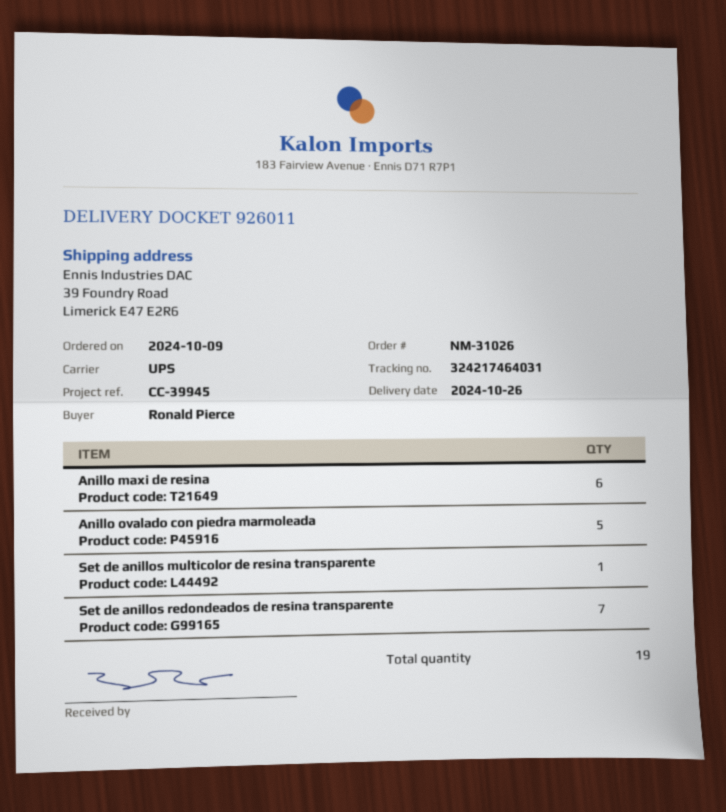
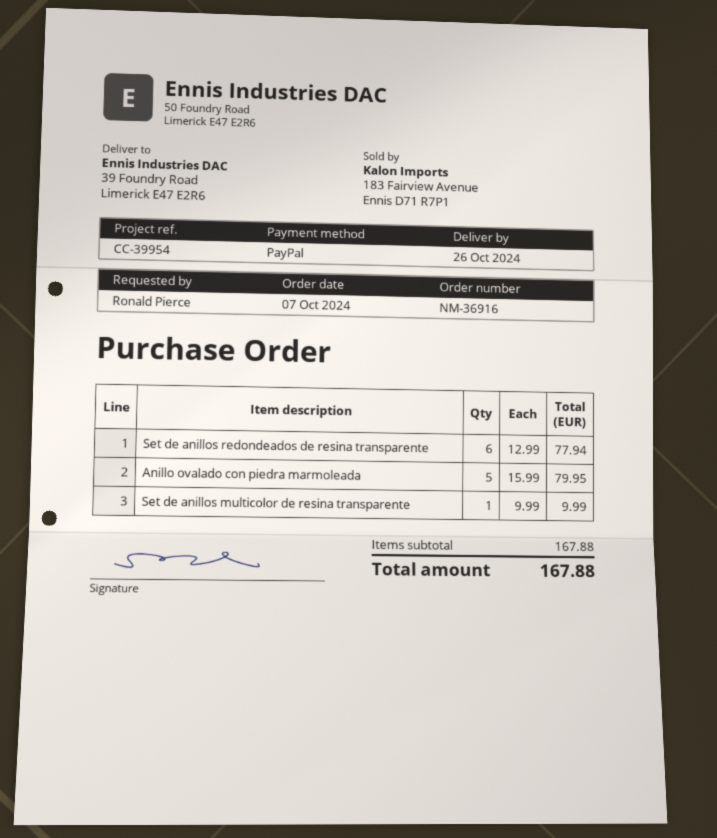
order number: NM-31026 -> NM-36916
order date: 2024-10-09 -> 2024-10-07
reference: CC-39945 -> CC-39954
Anillo maxi de resina: 6 -> none
Set de anillos redondeados de resina transparente: 7 -> 6

